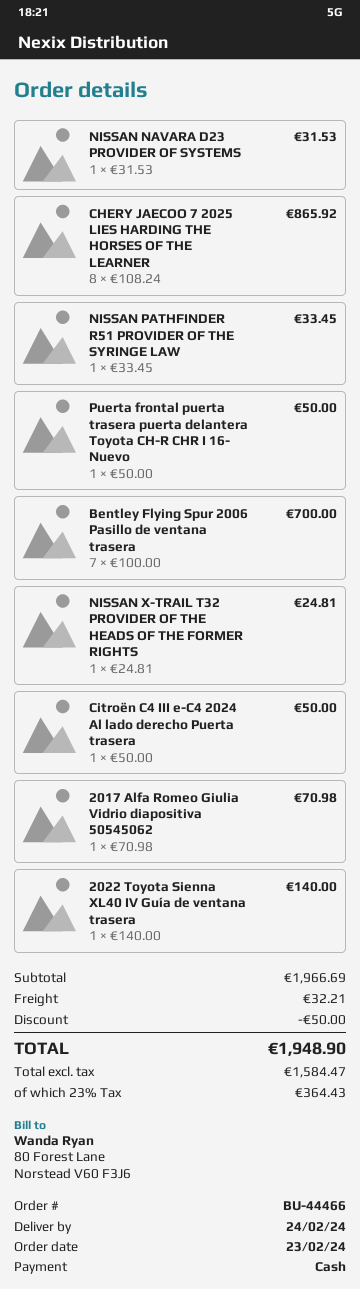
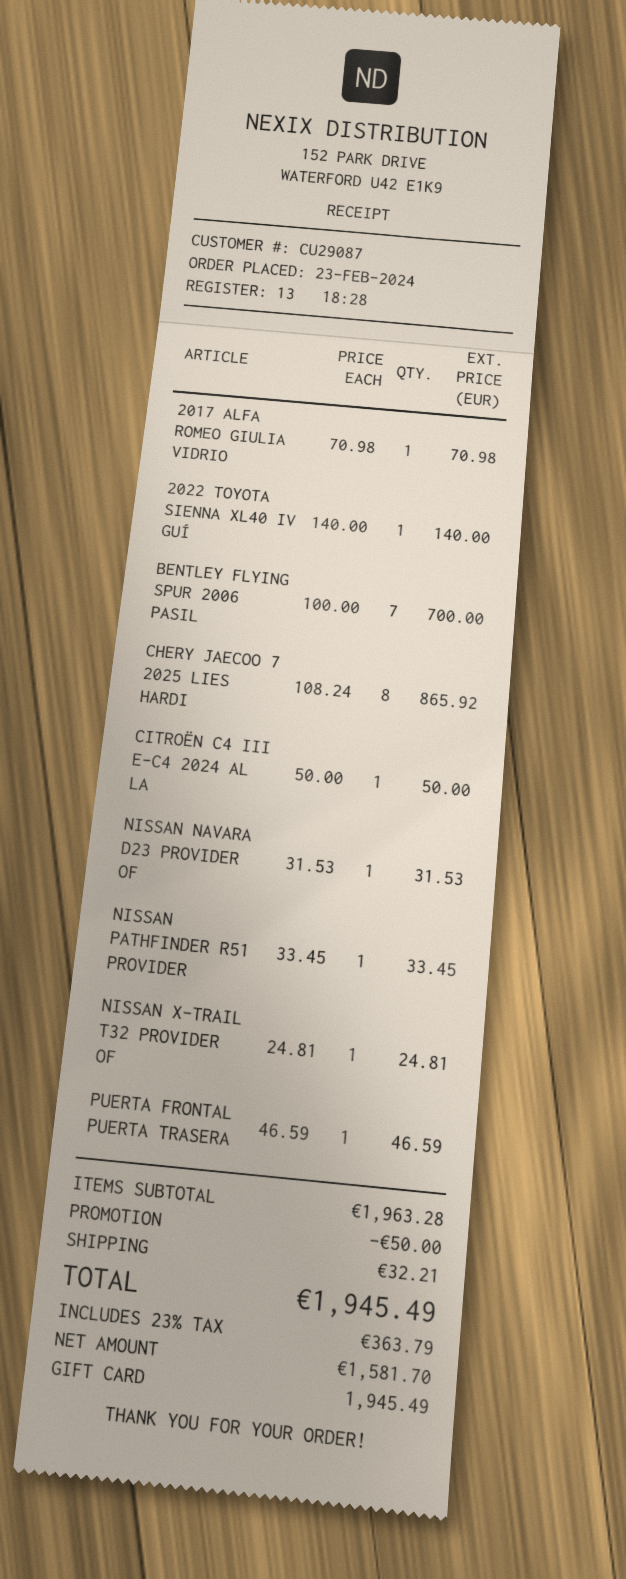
payment method: cash -> gift card
Puerta frontal puerta trasera puerta delantera Toyota CH-R CHR I 16- Nuevo: 1 x 50.00 = 50.00 -> 1 x 46.59 = 46.59
subtotal: 1966.69 -> 1963.28
net: 1584.47 -> 1581.70
tax: 23% = 364.43 -> 23% = 363.79
total: 1948.90 -> 1945.49

